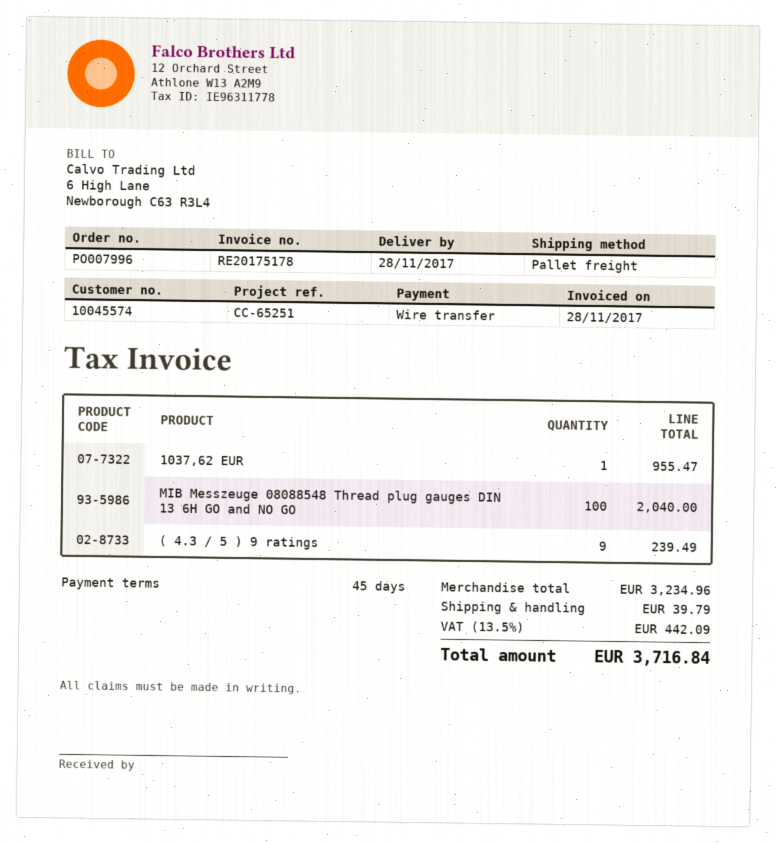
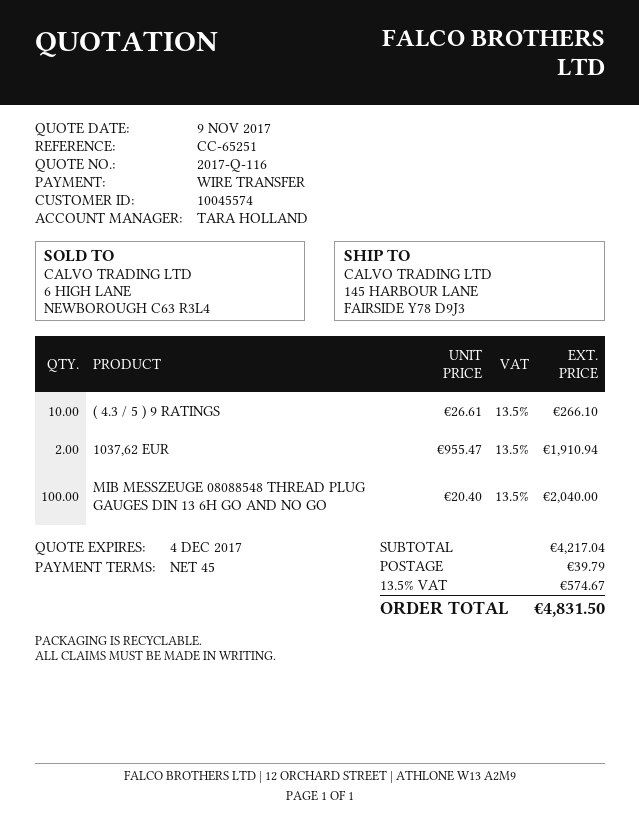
1037,62 EUR: 1 for 955.47 -> 2 for 1910.94
( 4.3 / 5 ) 9 ratings: 9 for 239.49 -> 10 for 266.10
subtotal: 3234.96 -> 4217.04
tax: 13.5% = 442.09 -> 13.5% = 574.67
total: 3716.84 -> 4831.50

